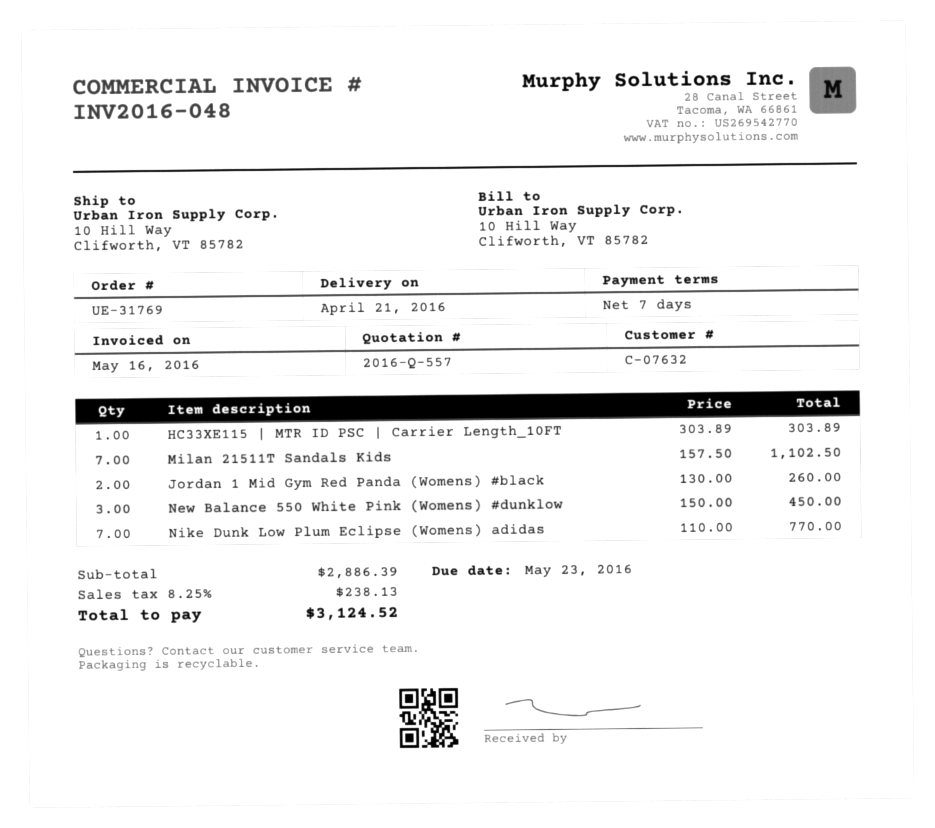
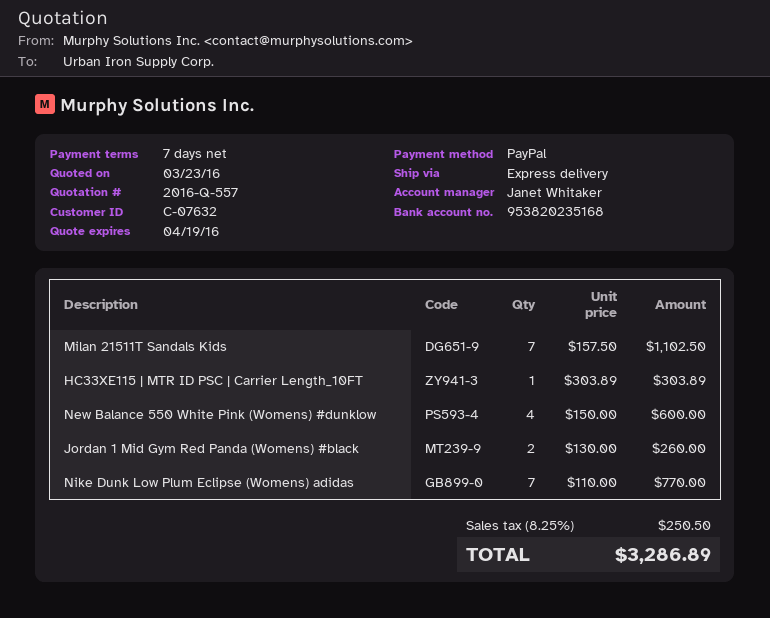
New Balance 550 White Pink (Womens) #dunklow: 3 x 150.00 = 450.00 -> 4 x 150.00 = 600.00
tax: 8.25% = 238.13 -> 8.25% = 250.50
total: 3124.52 -> 3286.89

